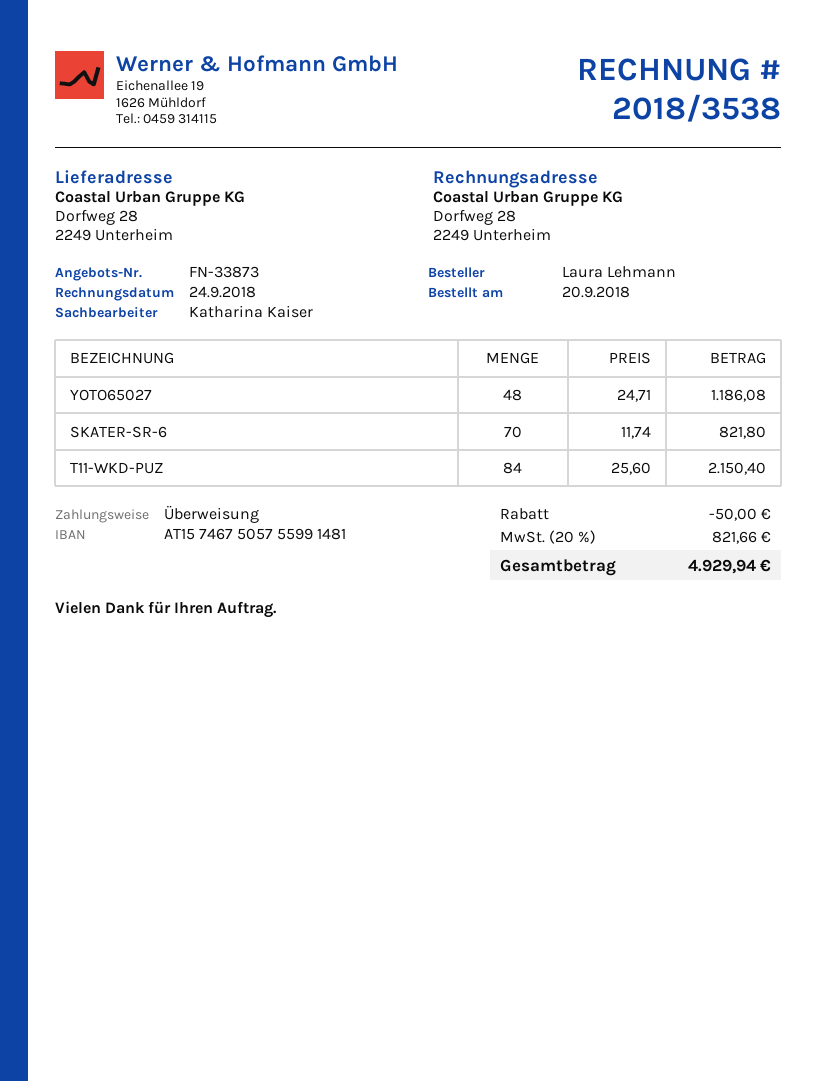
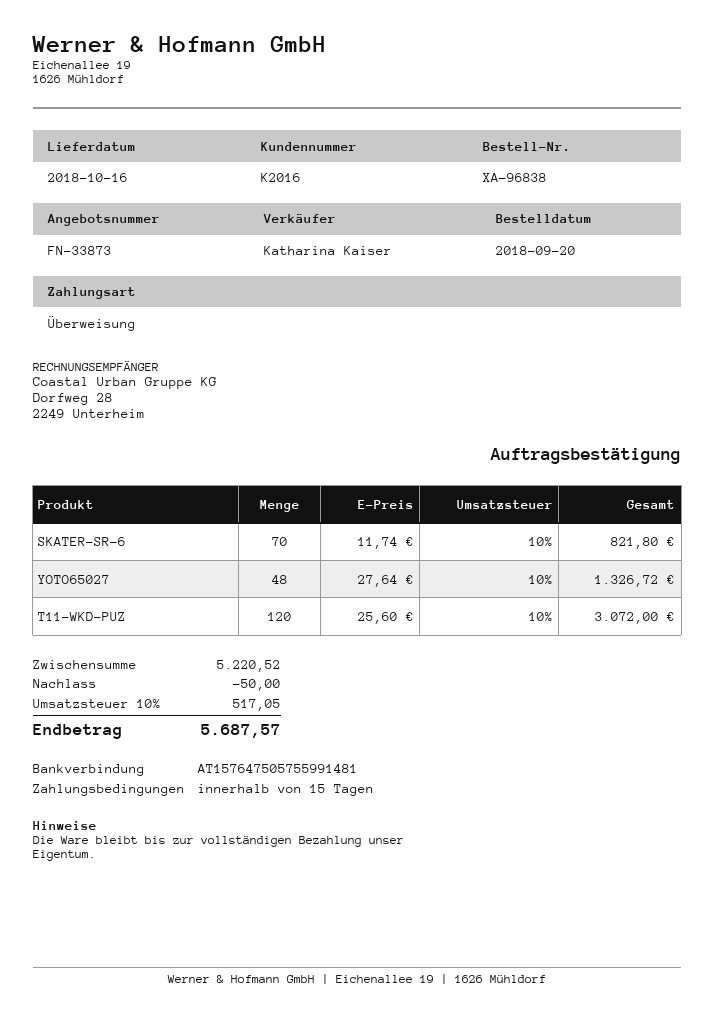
bank account: AT157467505755991481 -> AT157647505755991481
YOTO65027: 48 x 24.71 = 1186.08 -> 48 x 27.64 = 1326.72
T11-WKD-PUZ: 84 x 25.60 = 2150.40 -> 120 x 25.60 = 3072.00
tax: 20% = 821.66 -> 10% = 517.05
total: 4929.94 -> 5687.57

